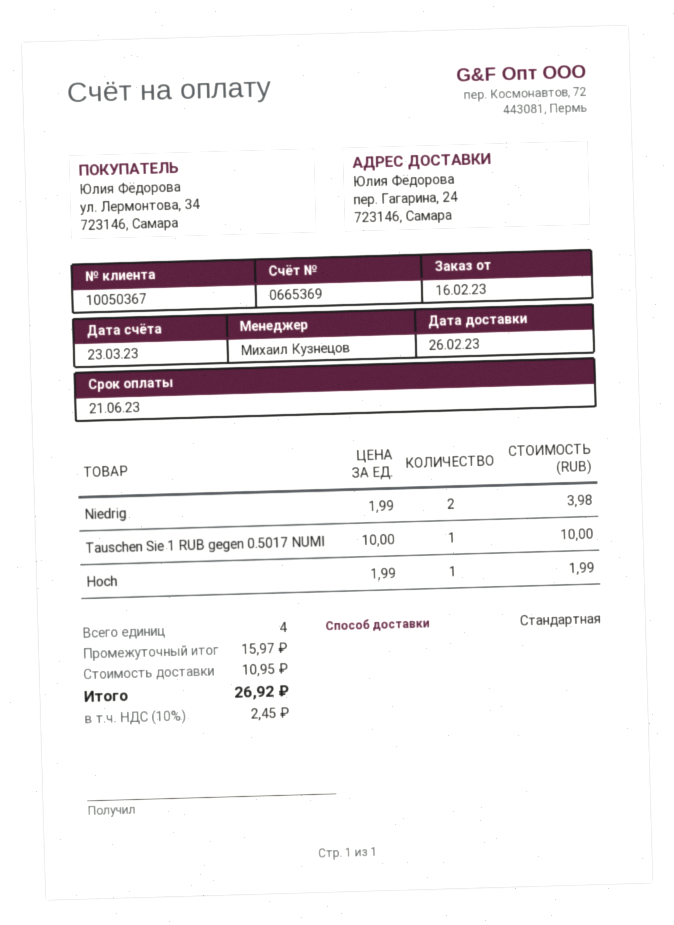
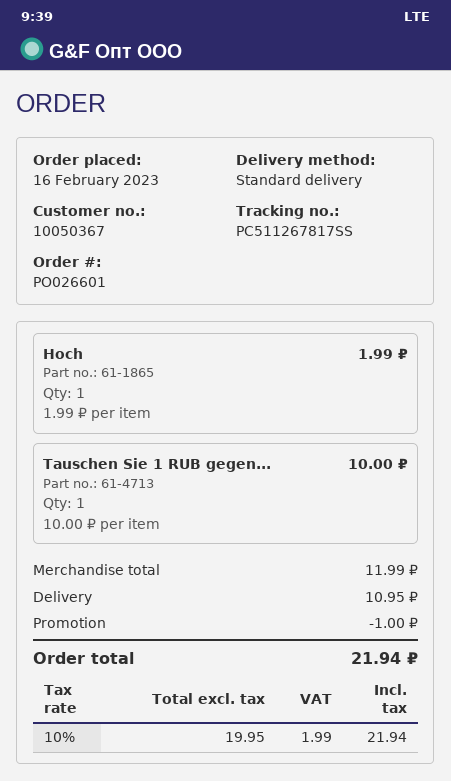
Niedrig: 2 x 1.99 = 3.98 -> none
subtotal: 15.97 -> 11.99
discount: none -> 1.00
tax: 10% = 2.45 -> 10% = 1.99
total: 26.92 -> 21.94

